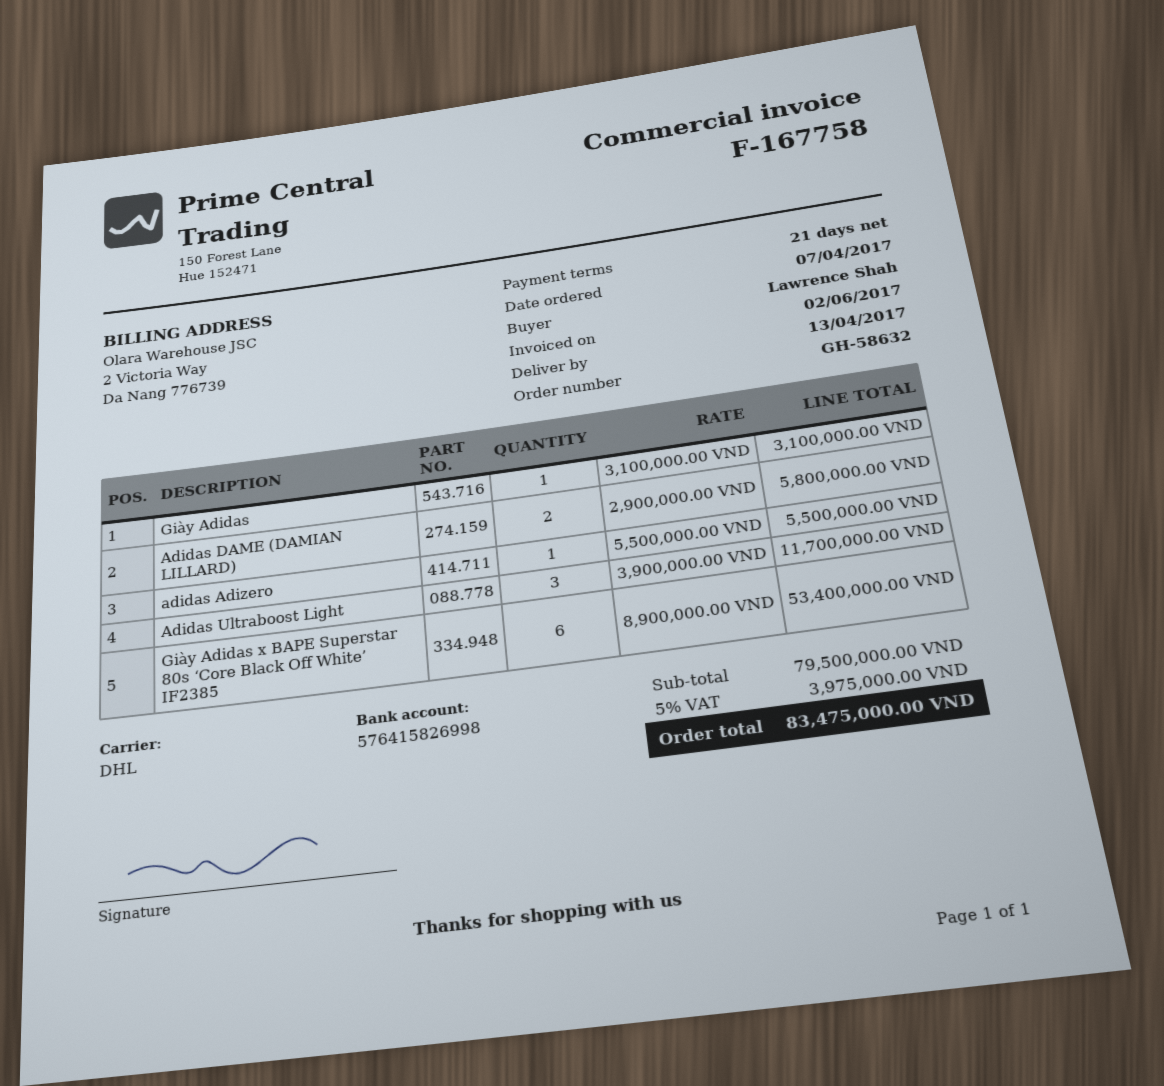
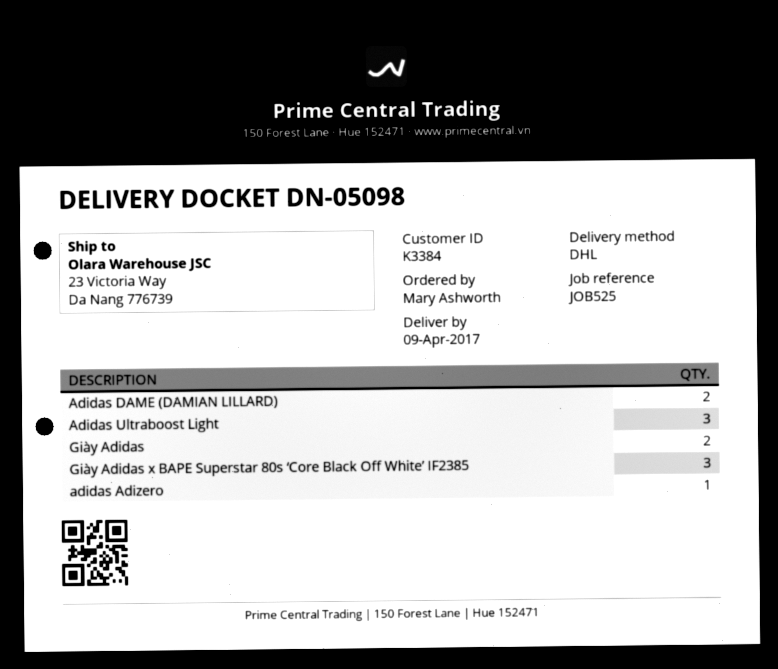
delivery date: 2017-04-13 -> 2017-04-09
ordered by: Lawrence Shah -> Mary Ashworth
Giày Adidas: 1 -> 2
Giày Adidas x BAPE Superstar 80s ‘Core Black Off White’ IF2385: 6 -> 3

